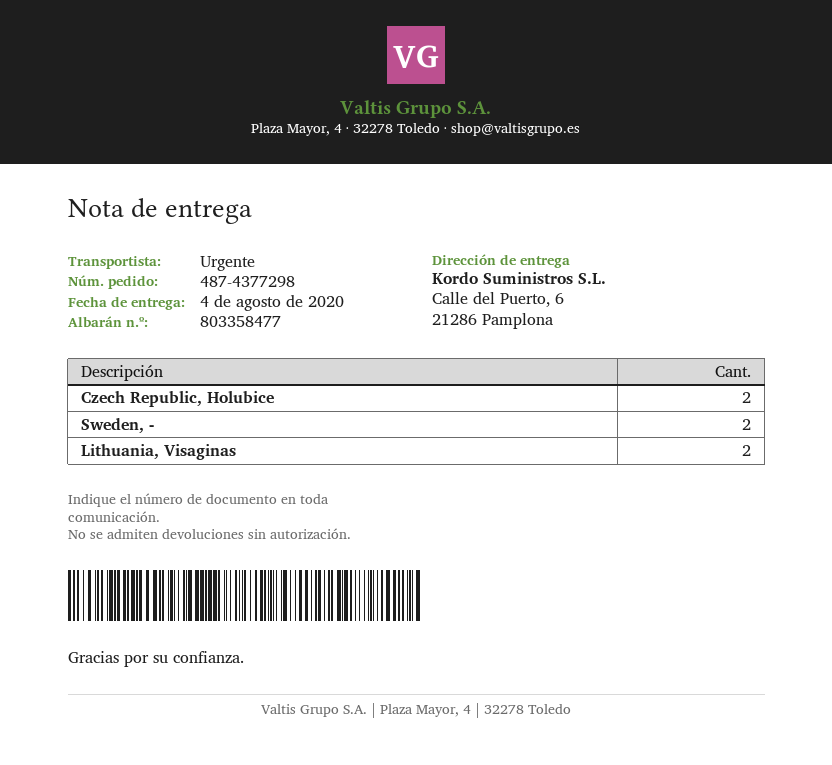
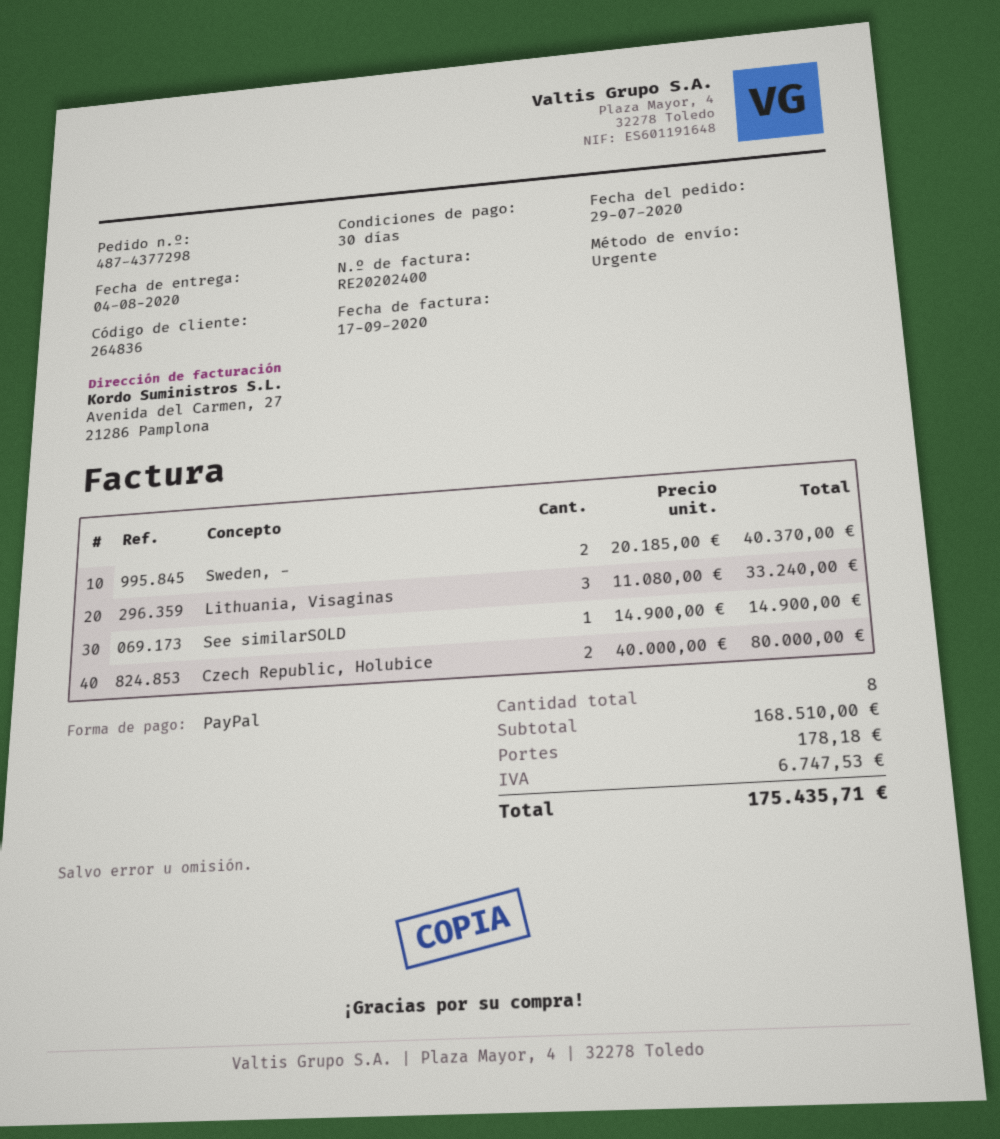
Lithuania, Visaginas: 2 -> 3
See similarSOLD: none -> 1

